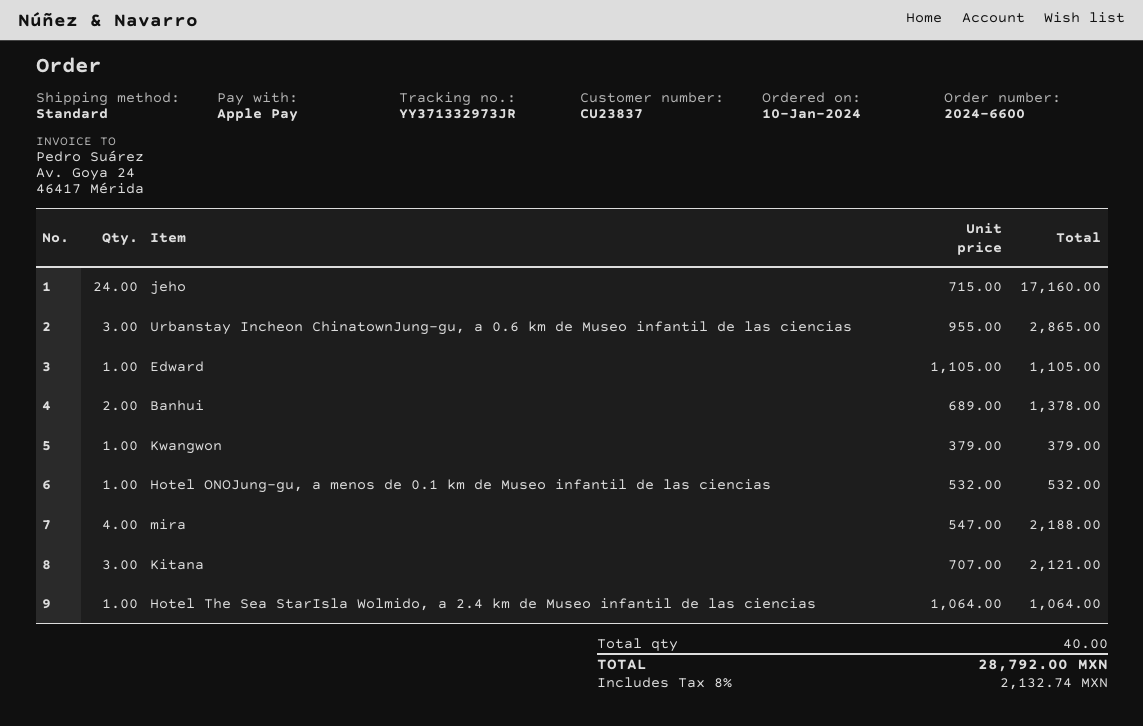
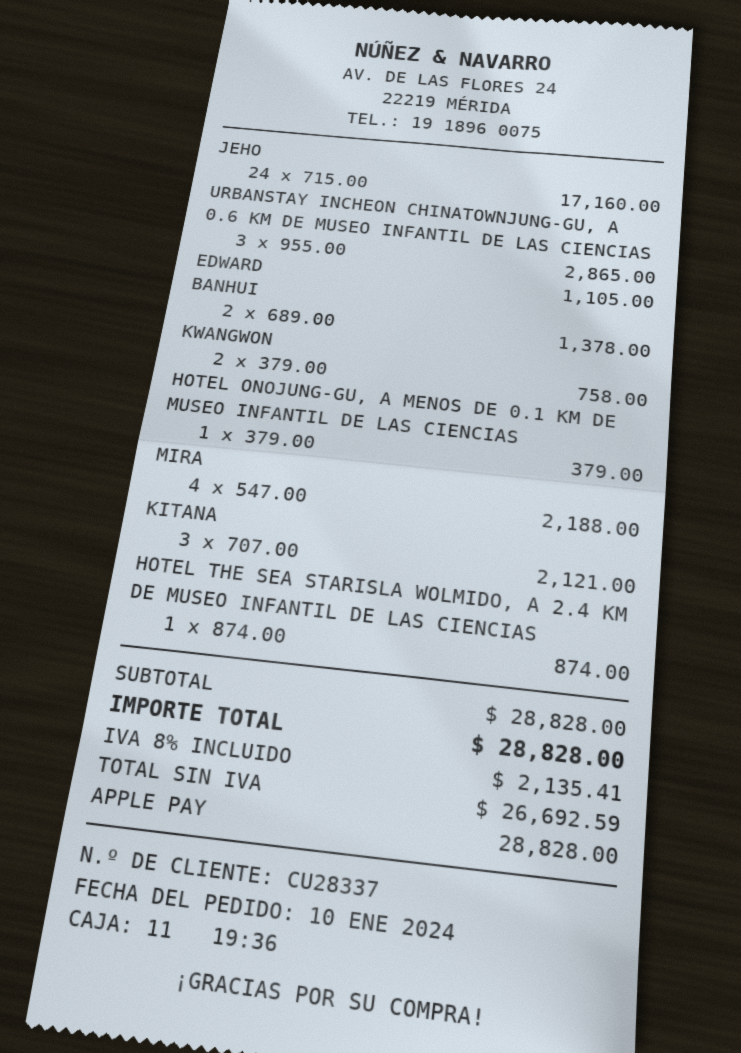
customer number: CU23837 -> CU28337
Kwangwon: 1 x 379.00 = 379.00 -> 2 x 379.00 = 758.00
Hotel ONOJung-gu, a menos de 0.1 km de Museo infantil de las ciencias: 1 x 532.00 = 532.00 -> 1 x 379.00 = 379.00
Hotel The Sea StarIsla Wolmido, a 2.4 km de Museo infantil de las ciencias: 1 x 1064.00 = 1064.00 -> 1 x 874.00 = 874.00
tax: 8% = 2132.74 -> 8% = 2135.41
total: 28792.00 -> 28828.00

